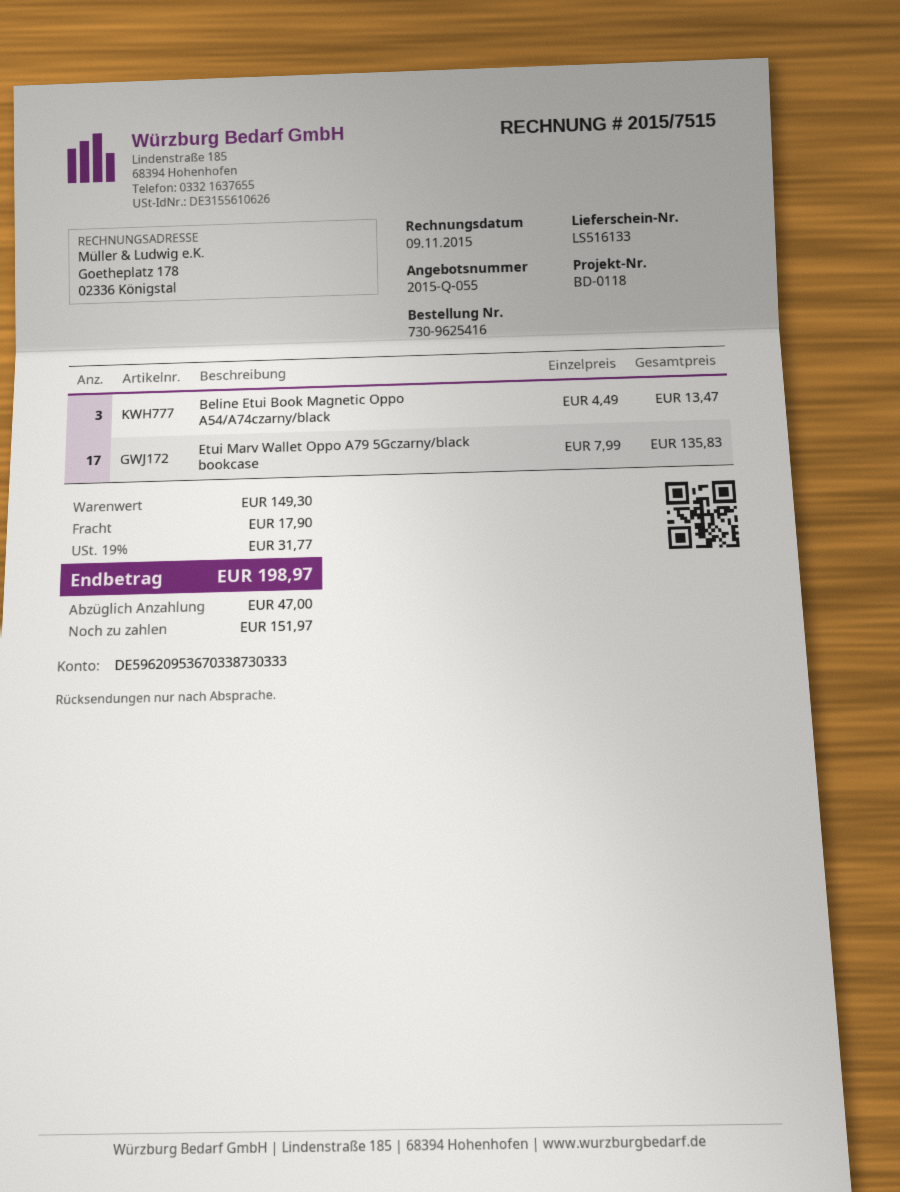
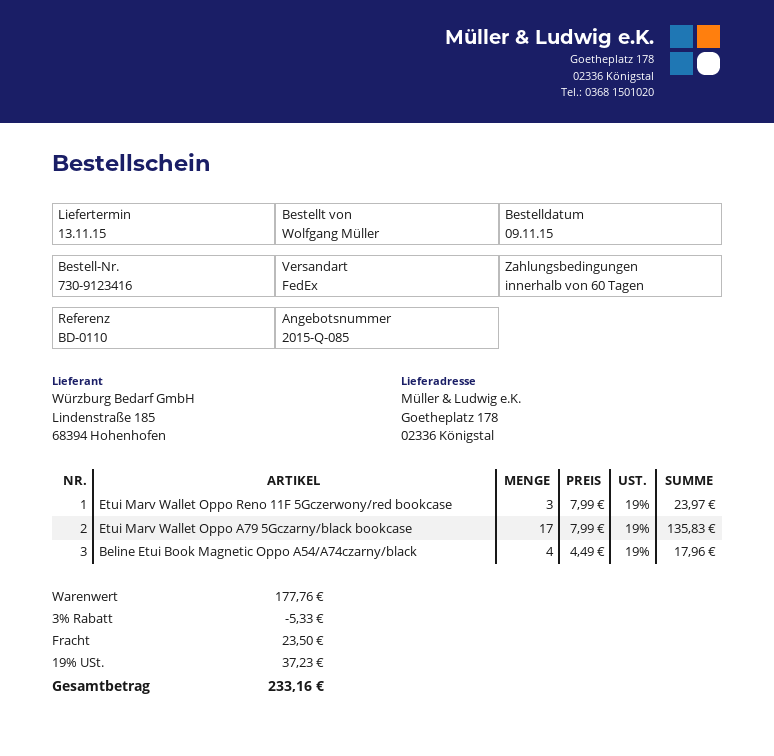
quote number: 2015-Q-055 -> 2015-Q-085
order number: 730-9625416 -> 730-9123416
reference: BD-0118 -> BD-0110
Beline Etui Book Magnetic Oppo A54/A74czarny/black: 3 x 4.49 = 13.47 -> 4 x 4.49 = 17.96
Etui Marv Wallet Oppo Reno 11F 5Gczerwony/red bookcase: none -> 3 x 7.99 = 23.97
subtotal: 149.30 -> 177.76
discount: none -> 3% = 5.33
shipping: 17.90 -> 23.50
tax: 19% = 31.77 -> 19% = 37.23
total: 198.97 -> 233.16

